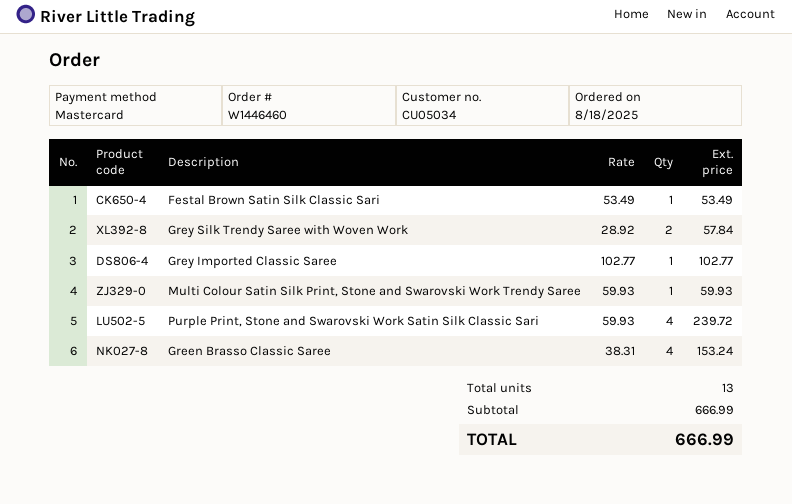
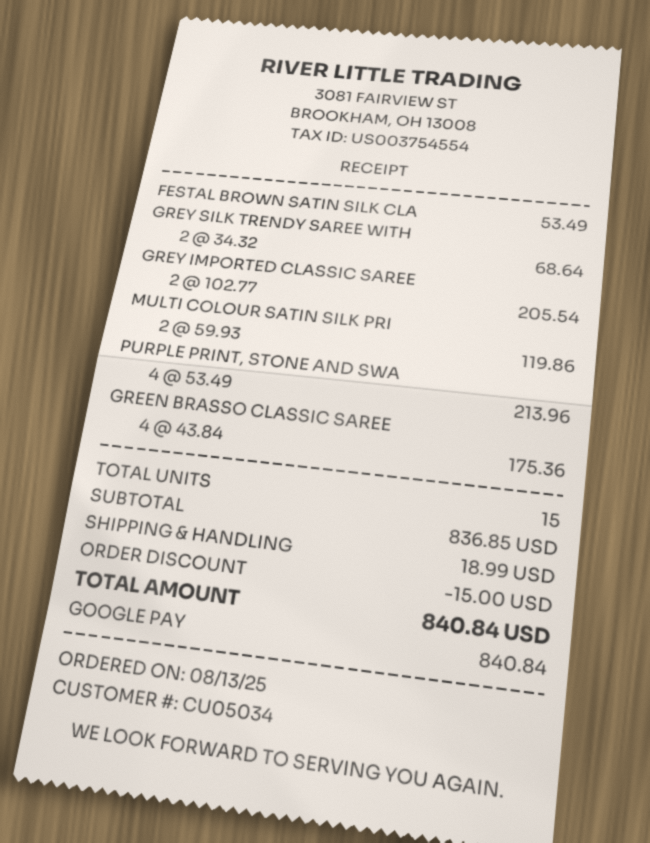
order date: 2025-08-18 -> 2025-08-13
payment method: Mastercard -> Google Pay
Grey Silk Trendy Saree with Woven Work: 2 x 28.92 = 57.84 -> 2 x 34.32 = 68.64
Grey Imported Classic Saree: 1 x 102.77 = 102.77 -> 2 x 102.77 = 205.54
Multi Colour Satin Silk Print, Stone and Swarovski Work Trendy Saree: 1 x 59.93 = 59.93 -> 2 x 59.93 = 119.86
Purple Print, Stone and Swarovski Work Satin Silk Classic Sari: 4 x 59.93 = 239.72 -> 4 x 53.49 = 213.96
Green Brasso Classic Saree: 4 x 38.31 = 153.24 -> 4 x 43.84 = 175.36
total quantity: 13 -> 15
subtotal: 666.99 -> 836.85
discount: none -> 15.00
shipping: none -> 18.99
total: 666.99 -> 840.84

